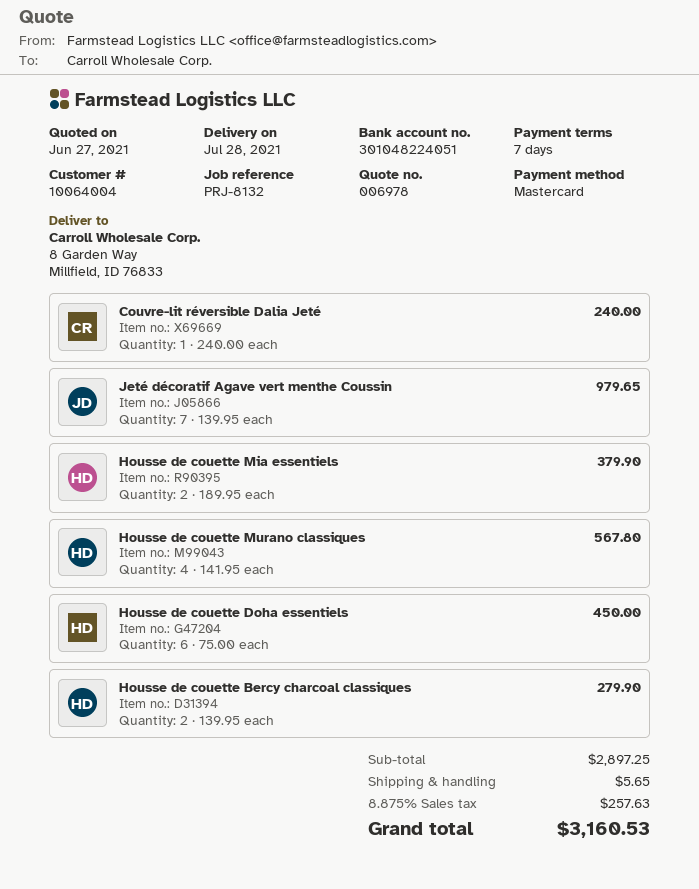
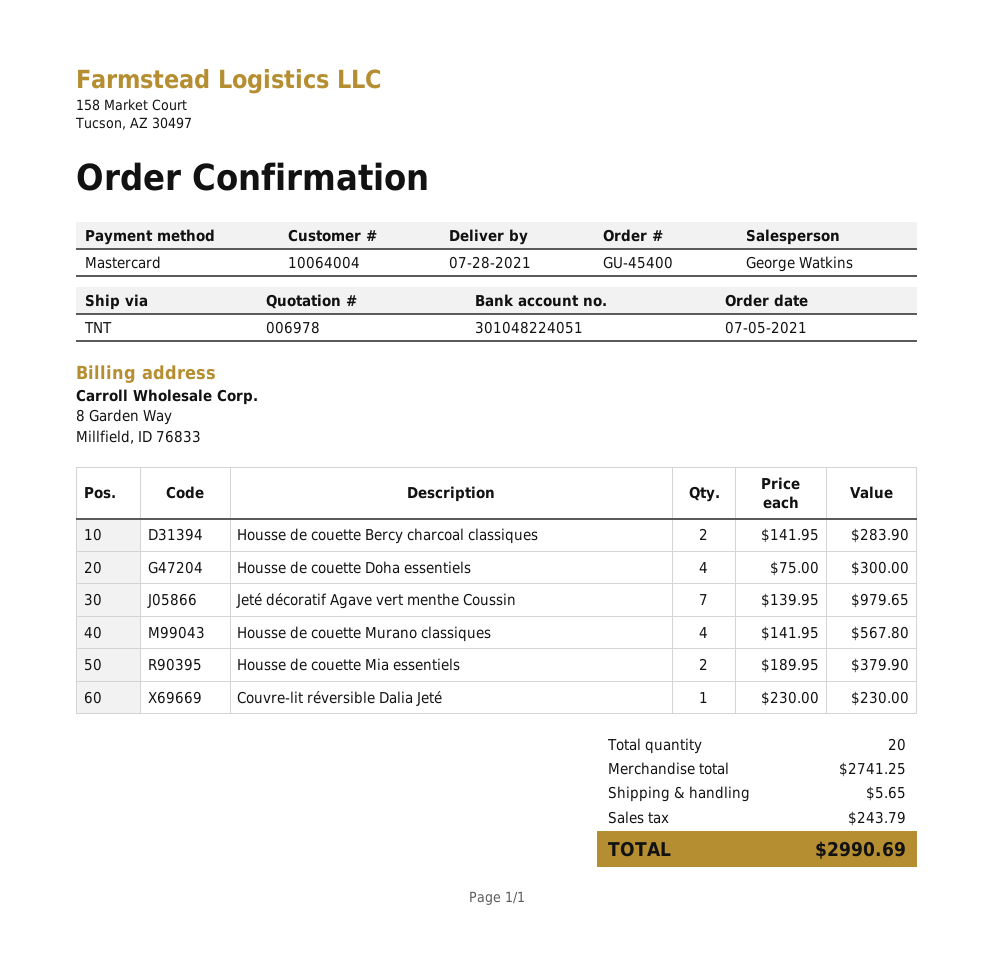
Couvre-lit réversible Dalia Jeté: 1 x 240.00 = 240.00 -> 1 x 230.00 = 230.00
Housse de couette Doha essentiels: 6 x 75.00 = 450.00 -> 4 x 75.00 = 300.00
Housse de couette Bercy charcoal classiques: 2 x 139.95 = 279.90 -> 2 x 141.95 = 283.90
subtotal: 2897.25 -> 2741.25
tax: 257.63 -> 243.79
total: 3160.53 -> 2990.69

